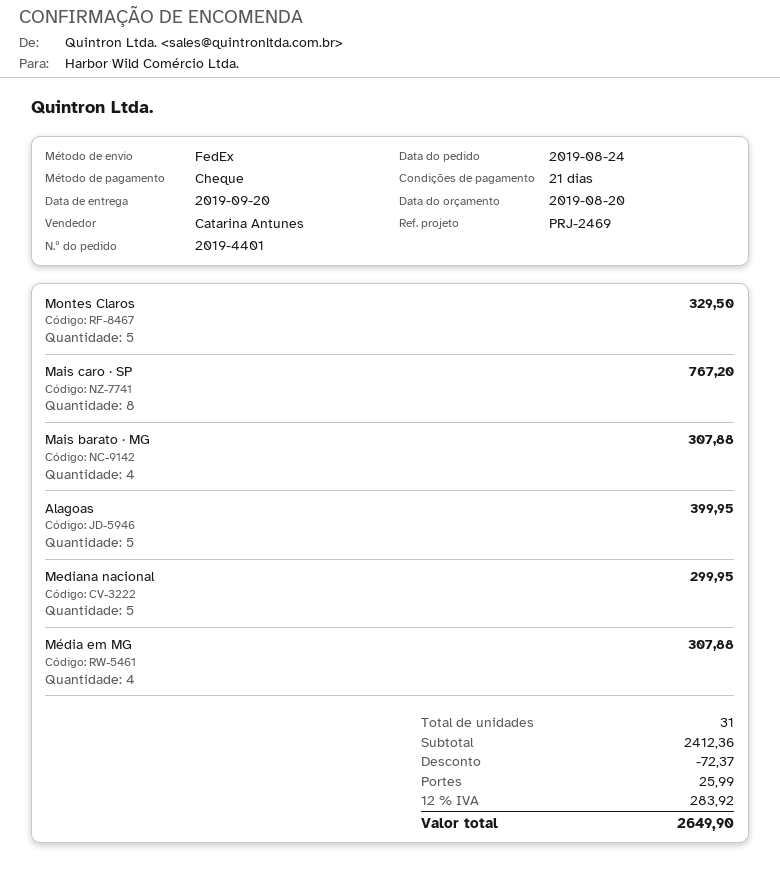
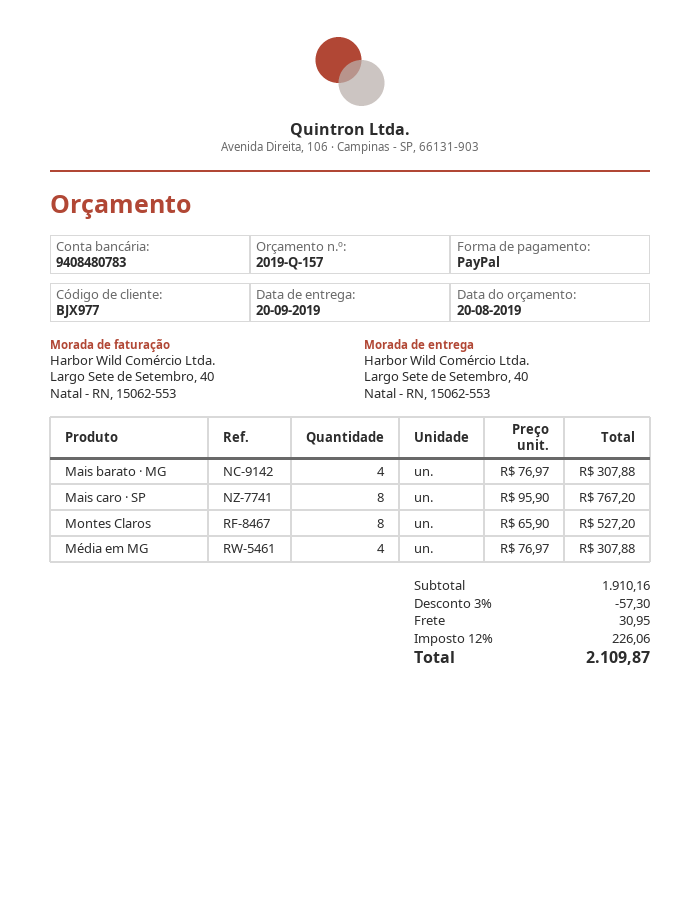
payment method: cheque -> PayPal
Montes Claros: 5 for 329.50 -> 8 for 527.20
Alagoas: 5 for 399.95 -> none
Mediana nacional: 5 for 299.95 -> none
subtotal: 2412.36 -> 1910.16
discount: 72.37 -> 57.30
shipping: 25.99 -> 30.95
tax: 12% = 283.92 -> 12% = 226.06
total: 2649.90 -> 2109.87

